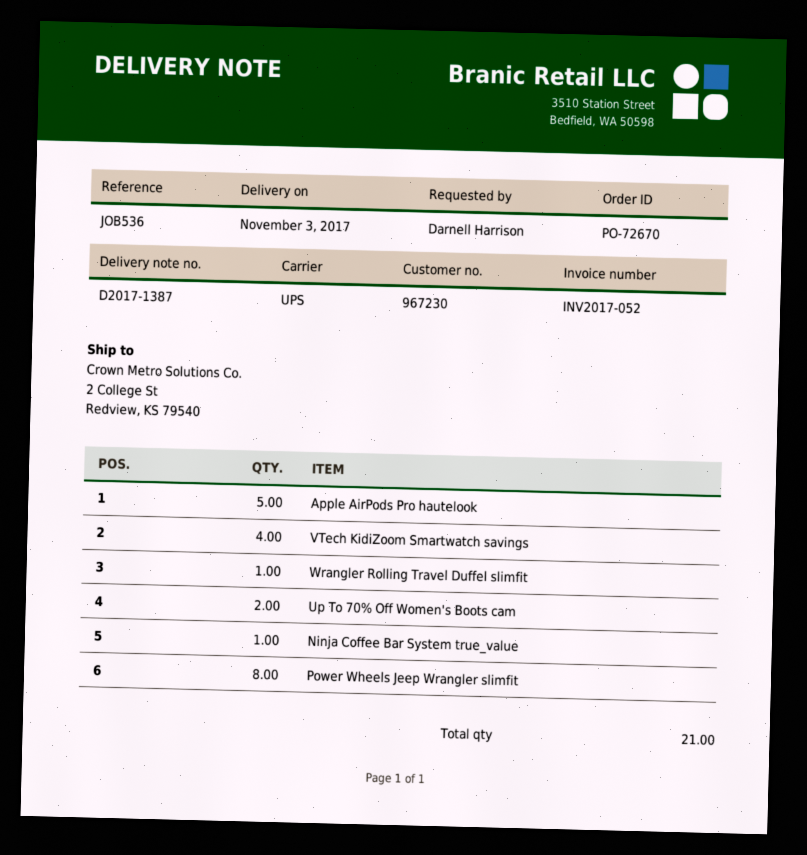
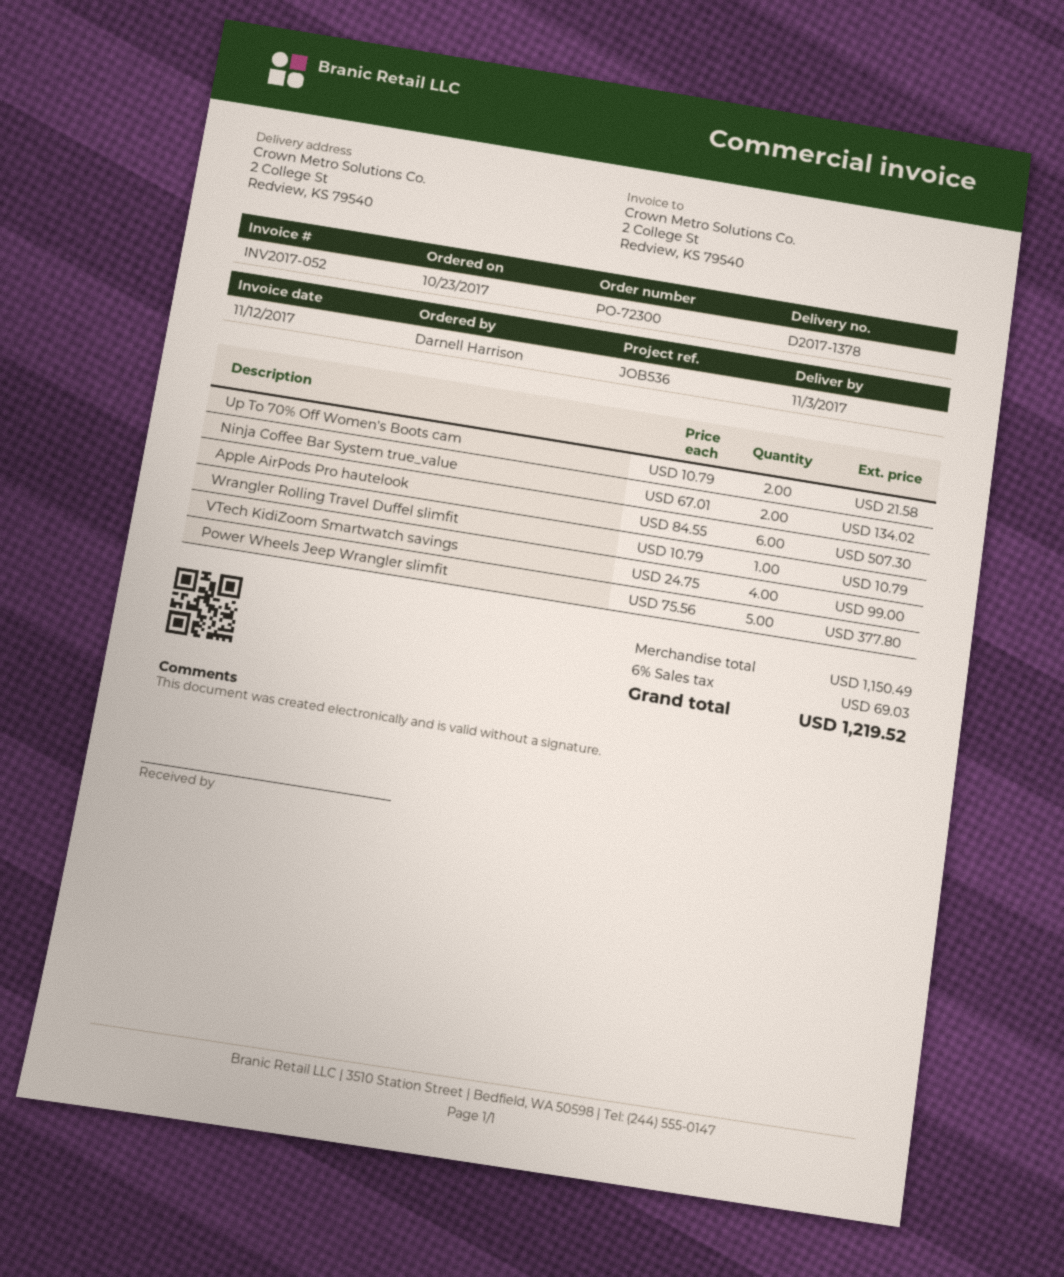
order number: PO-72670 -> PO-72300
delivery note number: D2017-1387 -> D2017-1378
Apple AirPods Pro hautelook: 5 -> 6
Ninja Coffee Bar System true_value: 1 -> 2
Power Wheels Jeep Wrangler slimfit: 8 -> 5

